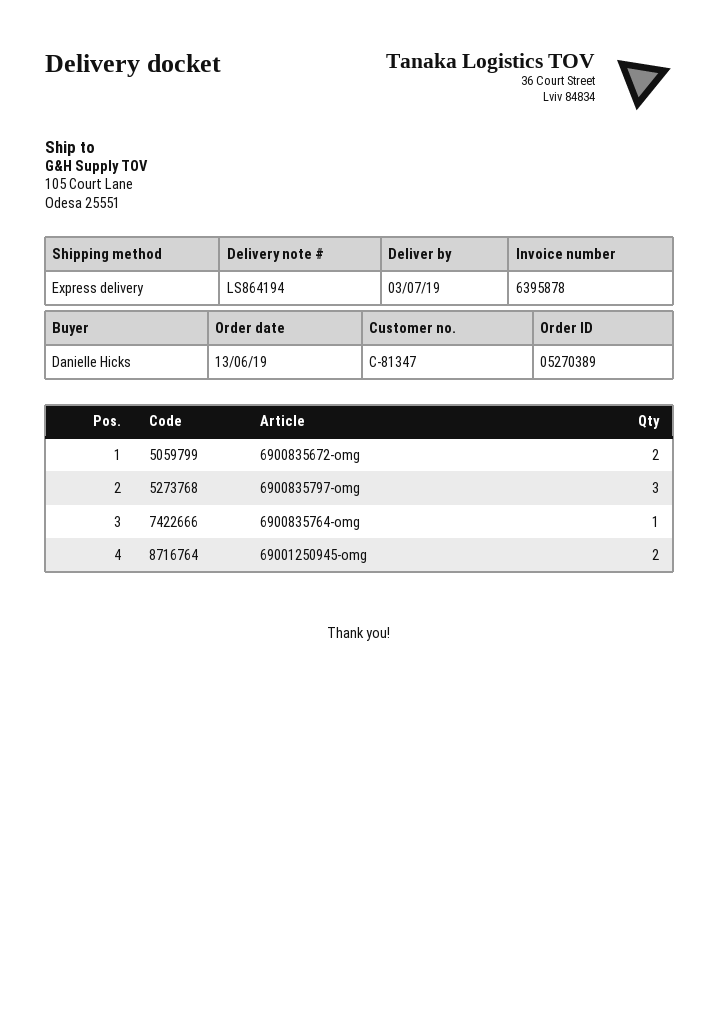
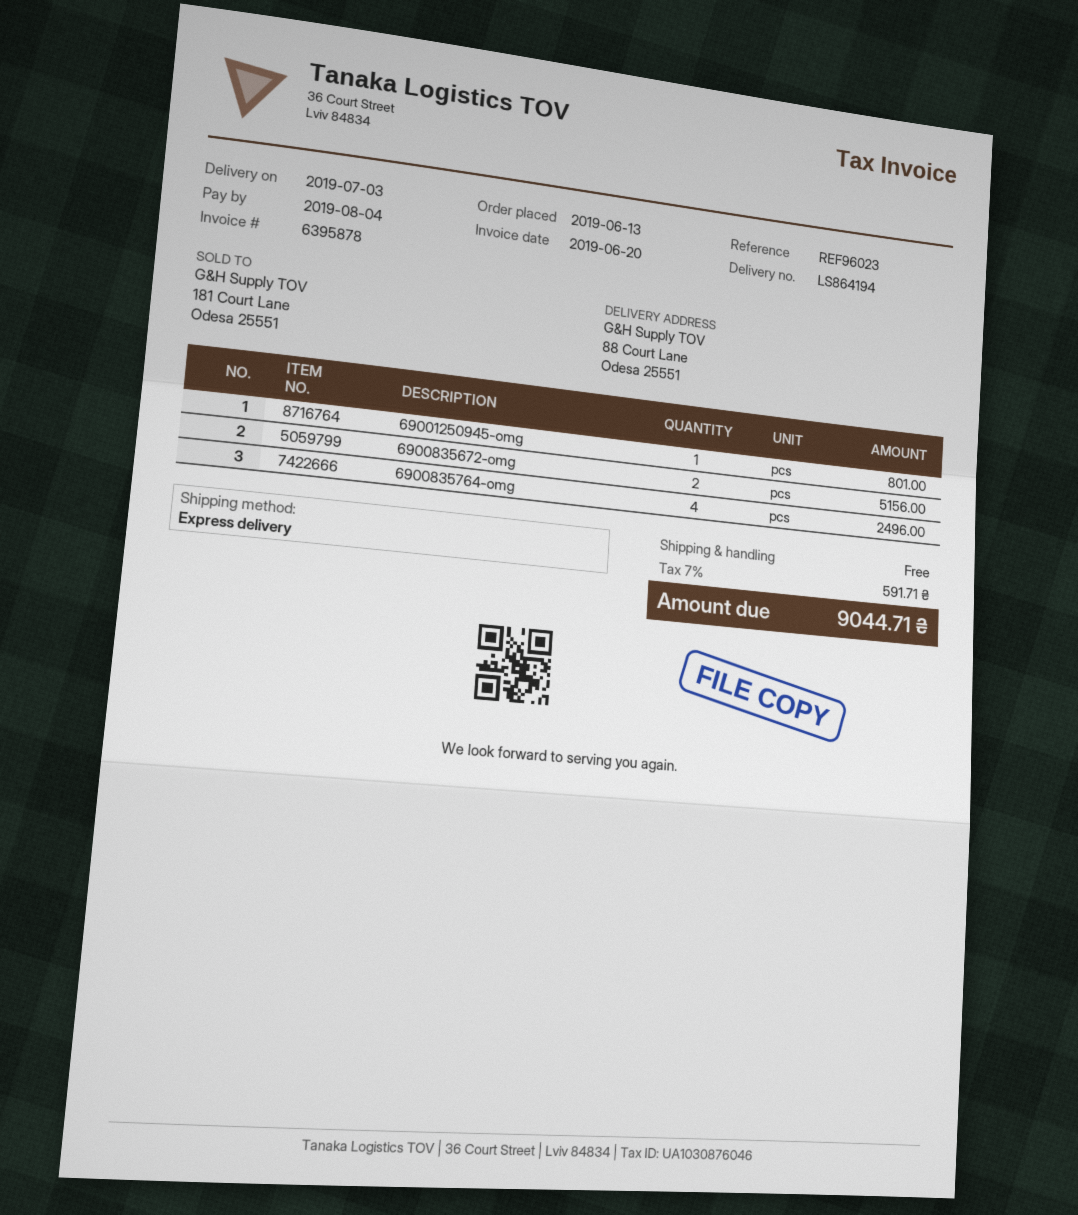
ship to: 105 Court Lane, Odesa 25551 -> 88 Court Lane, Odesa 25551
6900835797-omg: 3 -> none
6900835764-omg: 1 -> 4
69001250945-omg: 2 -> 1

